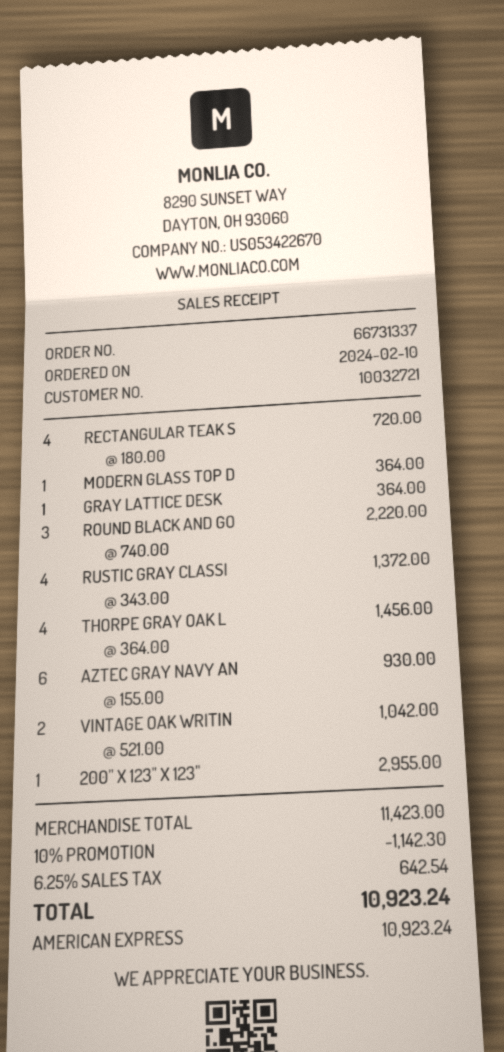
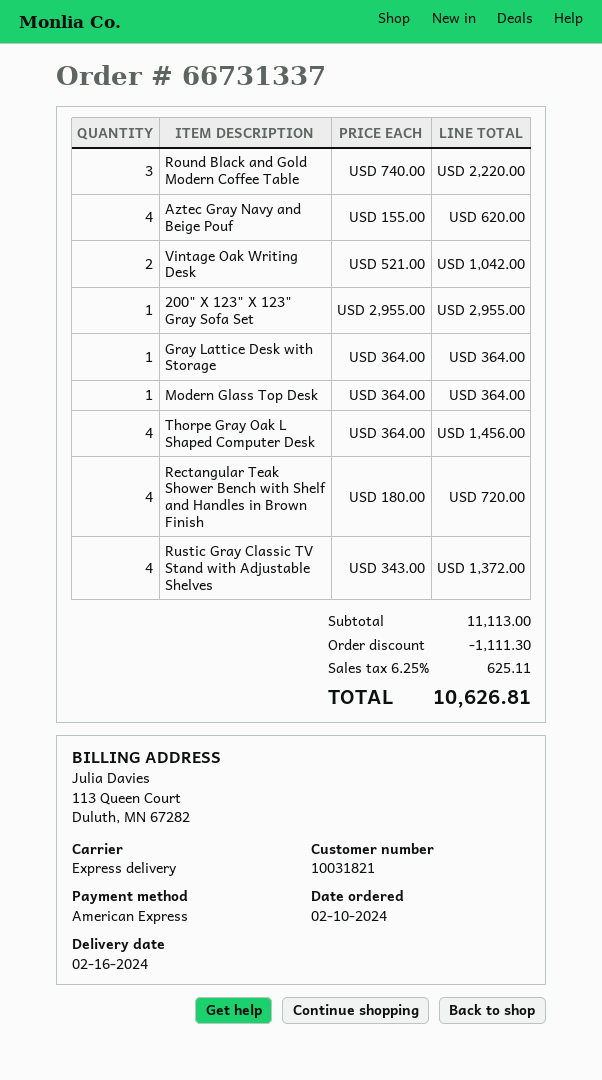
customer number: 10032721 -> 10031821
AZTEC GRAY NAVY AN: 6 x 155.00 = 930.00 -> 4 x 155.00 = 620.00
subtotal: 11423.00 -> 11113.00
discount: 1142.30 -> 1111.30
tax: 6.25% = 642.54 -> 6.25% = 625.11
total: 10923.24 -> 10626.81

